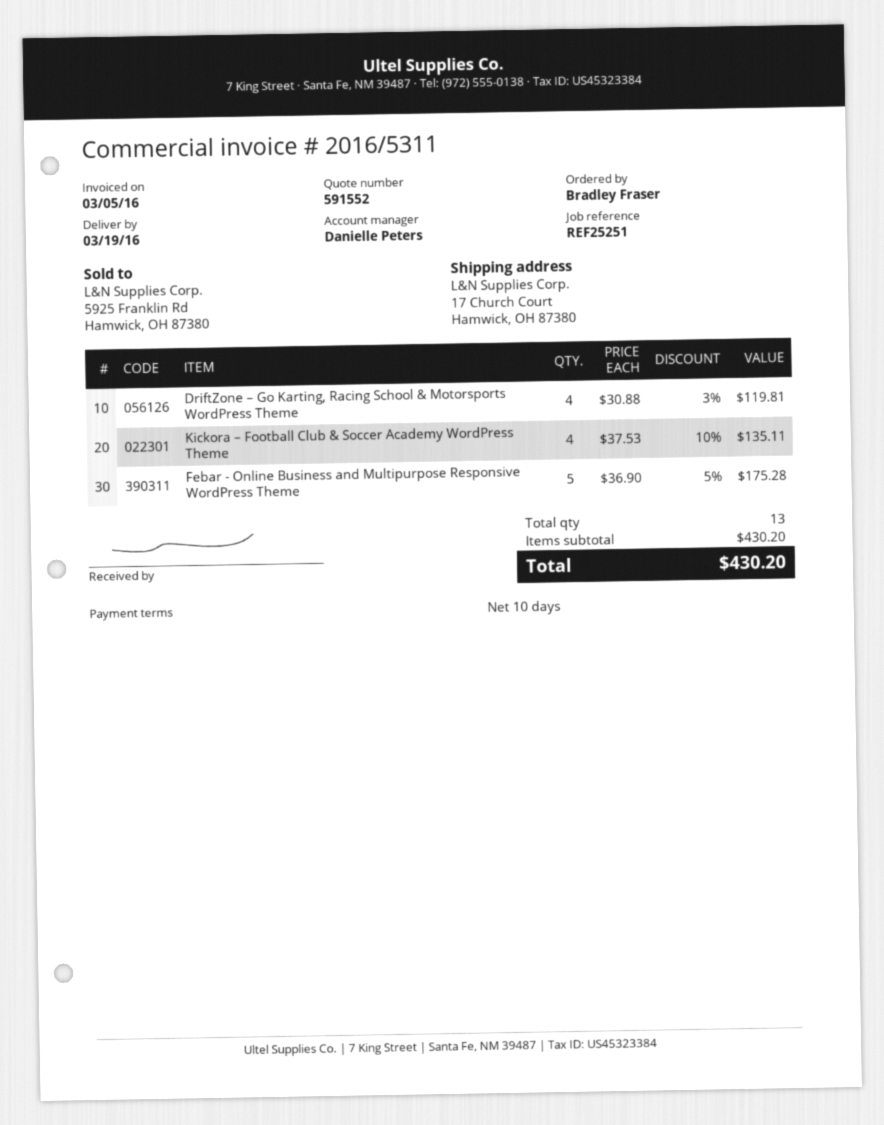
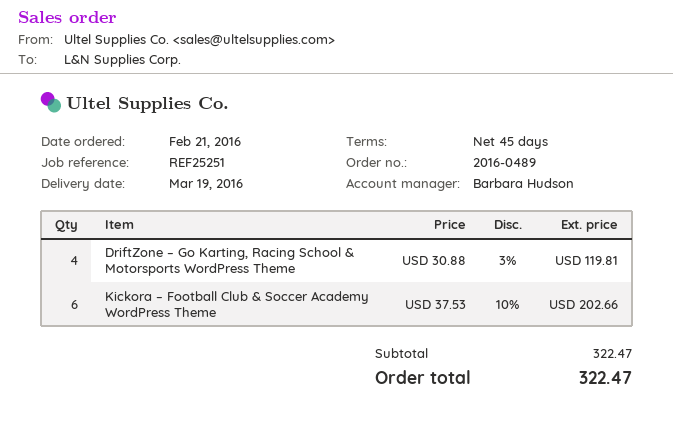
payment terms: 10 days -> 45 days
sales rep: Danielle Peters -> Barbara Hudson
Kickora – Football Club & Soccer Academy WordPress Theme: 4 x 37.53 - 10% = 135.11 -> 6 x 37.53 - 10% = 202.66
Febar - Online Business and Multipurpose Responsive WordPress Theme: 5 x 36.90 - 5% = 175.28 -> none
subtotal: 430.20 -> 322.47
total: 430.20 -> 322.47

